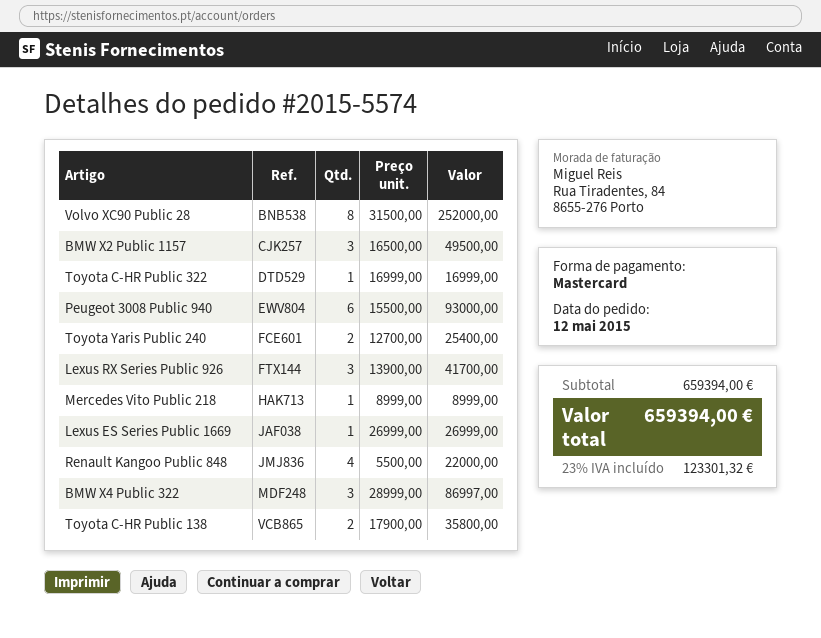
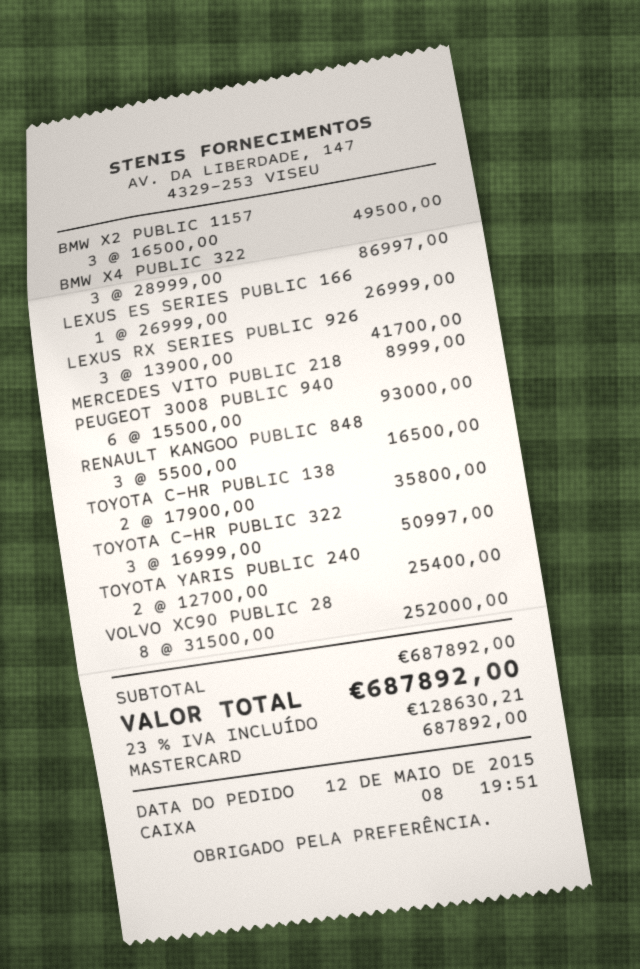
Toyota C-HR Public 322: 1 x 16999.00 = 16999.00 -> 3 x 16999.00 = 50997.00
Renault Kangoo Public 848: 4 x 5500.00 = 22000.00 -> 3 x 5500.00 = 16500.00
subtotal: 659394.00 -> 687892.00
tax: 23% = 123301.32 -> 23% = 128630.21
total: 659394.00 -> 687892.00

